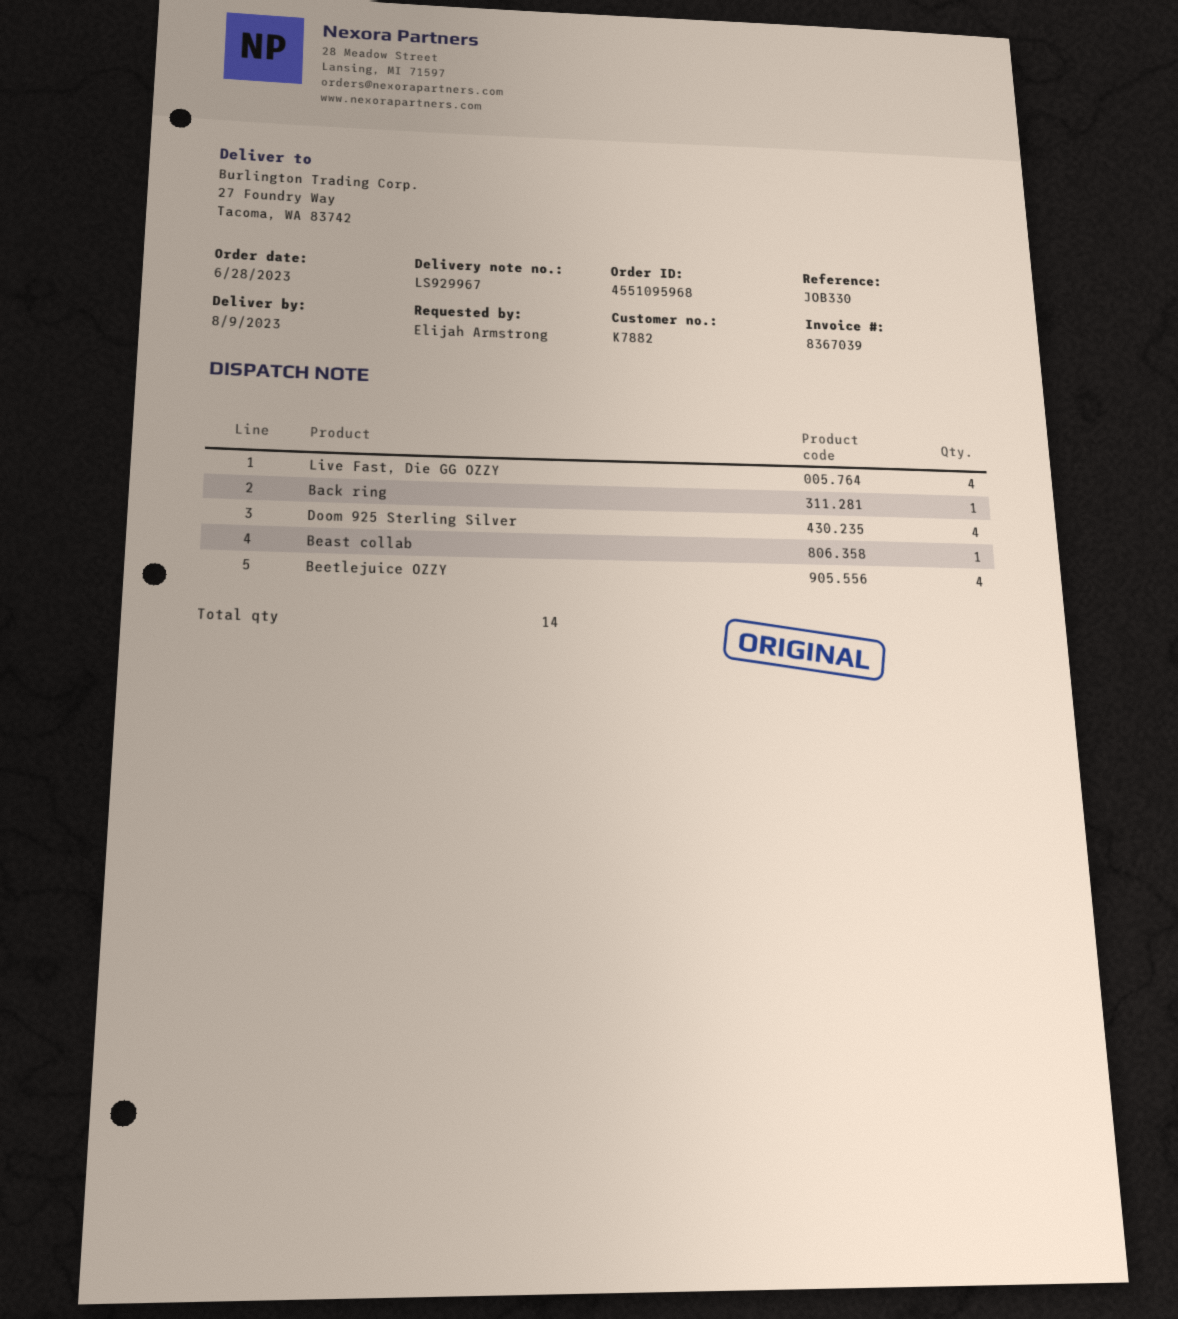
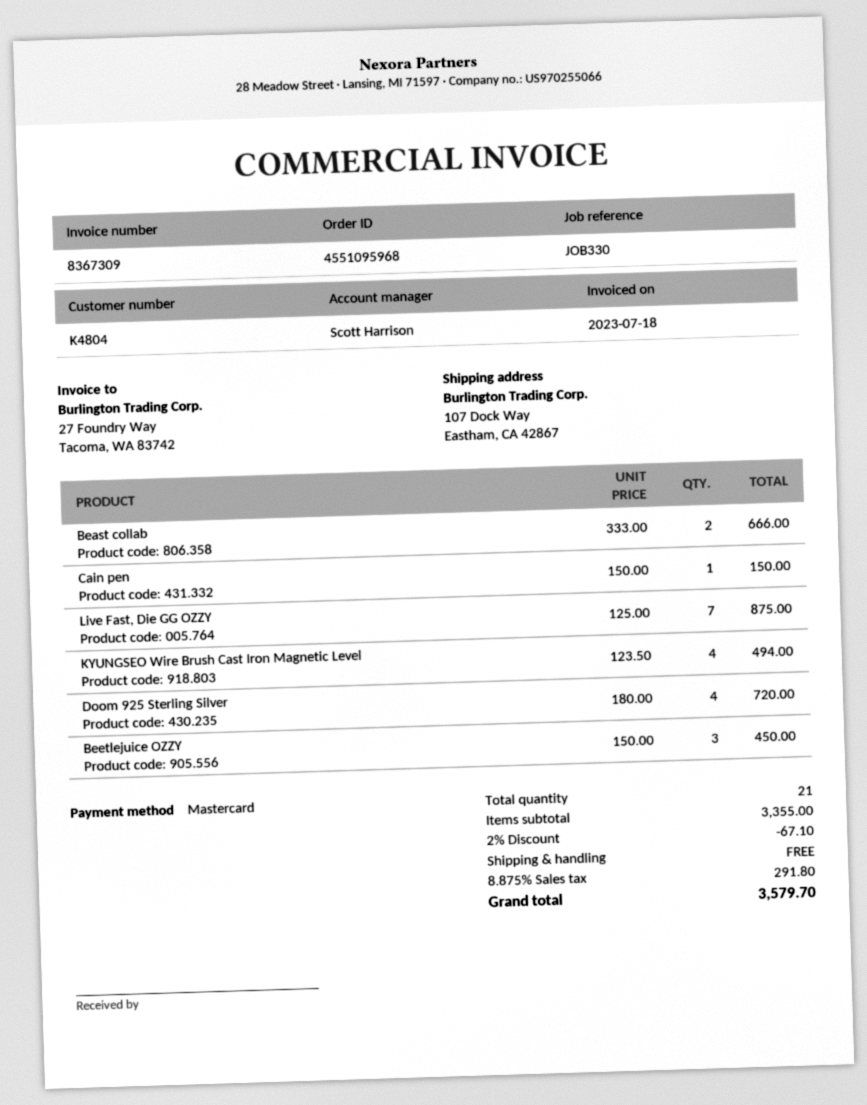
invoice number: 8367039 -> 8367309
customer number: K7882 -> K4804
ship to: 27 Foundry Way, Tacoma, WA 83742 -> 107 Dock Way, Eastham, CA 42867
Live Fast, Die GG OZZY: 4 -> 7
Back ring: 1 -> none
Beast collab: 1 -> 2
Beetlejuice OZZY: 4 -> 3
Cain pen: none -> 1
KYUNGSEO Wire Brush Cast Iron Magnetic Level: none -> 4
total quantity: 14 -> 21

